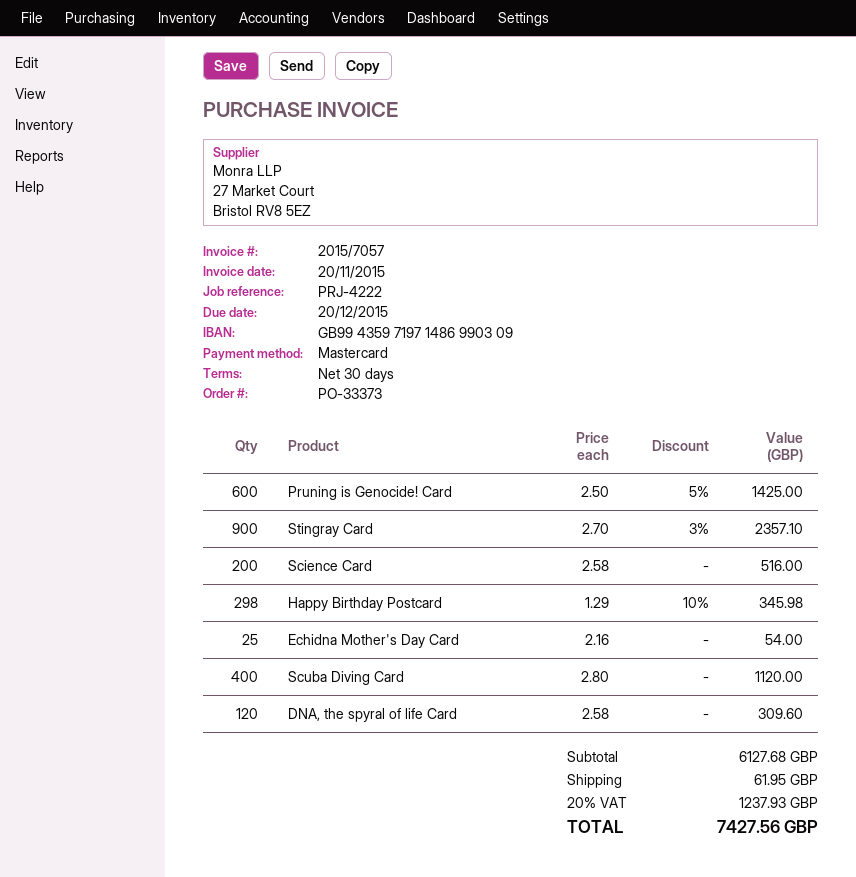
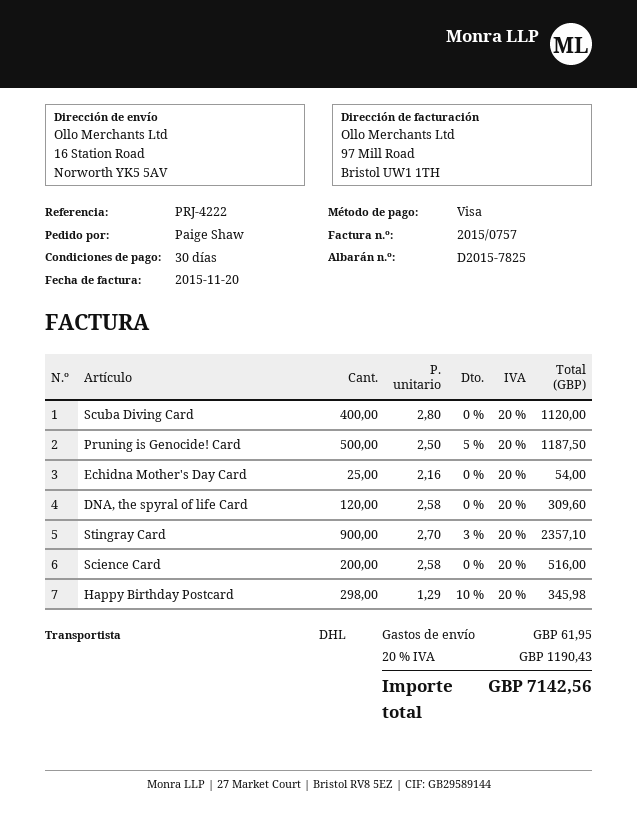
invoice number: 2015/7057 -> 2015/0757
payment method: Mastercard -> Visa
Pruning is Genocide! Card: 600 x 2.50 - 5% = 1425.00 -> 500 x 2.50 - 5% = 1187.50
tax: 20% = 1237.93 -> 20% = 1190.43
total: 7427.56 -> 7142.56

